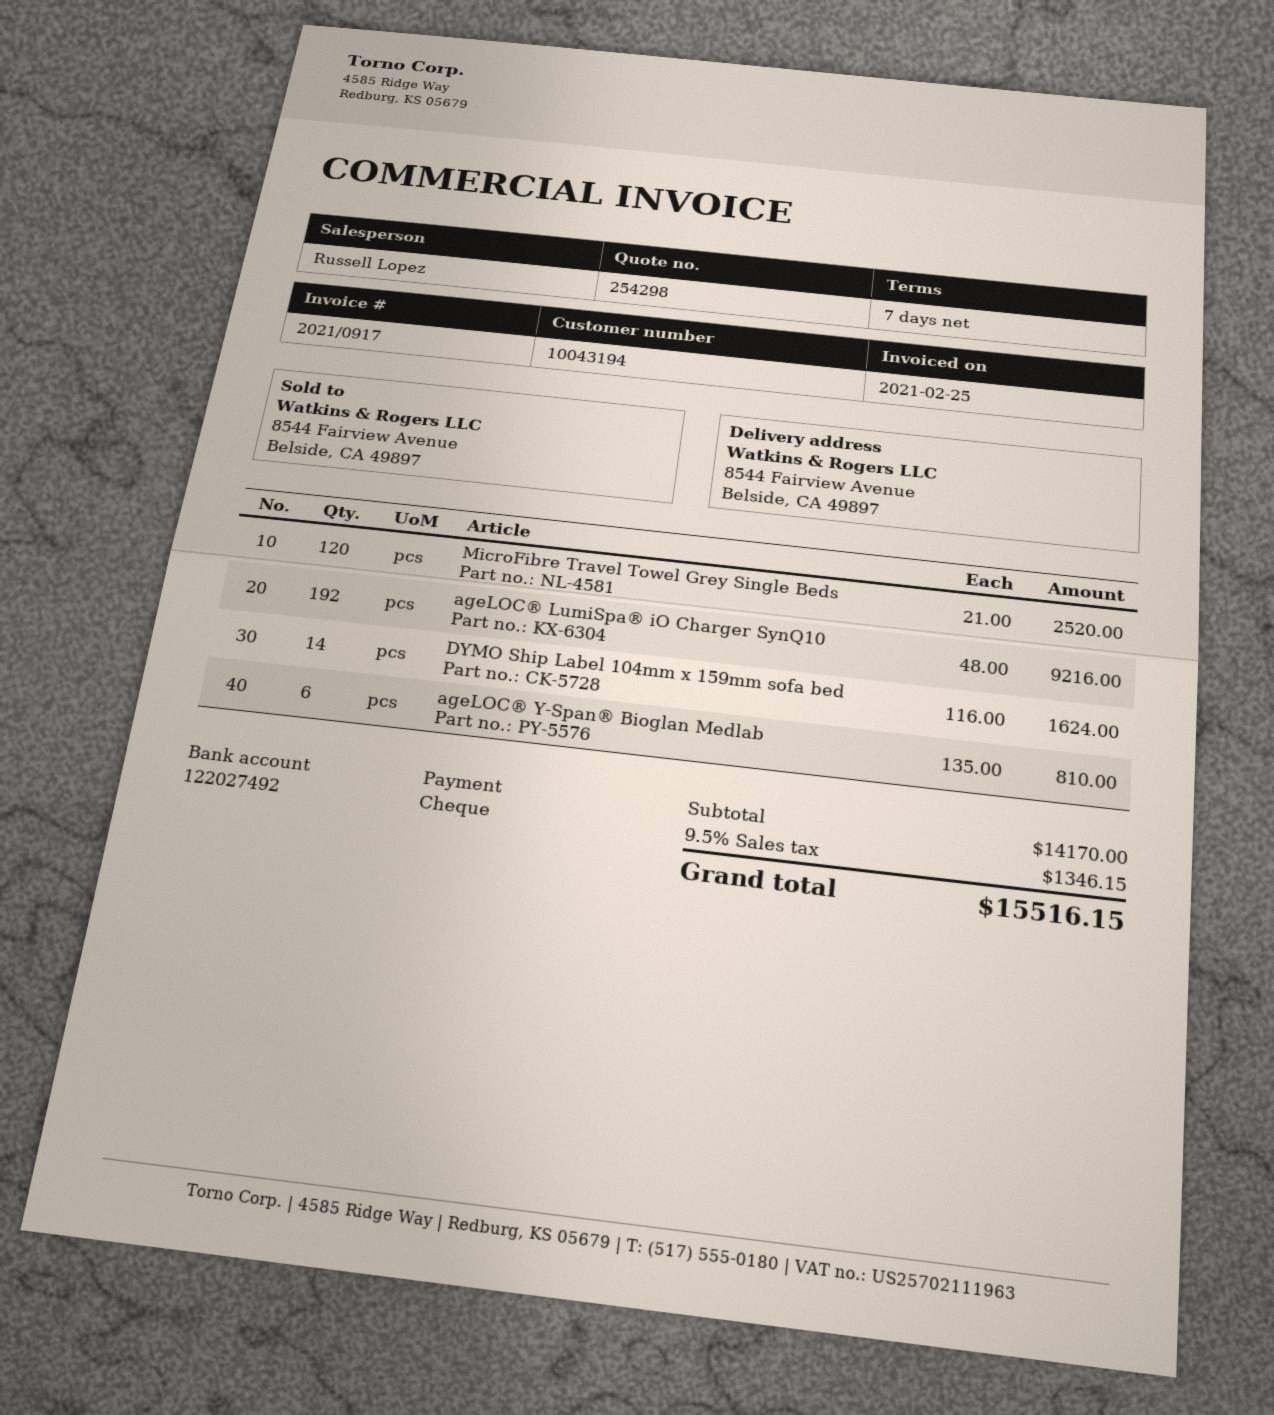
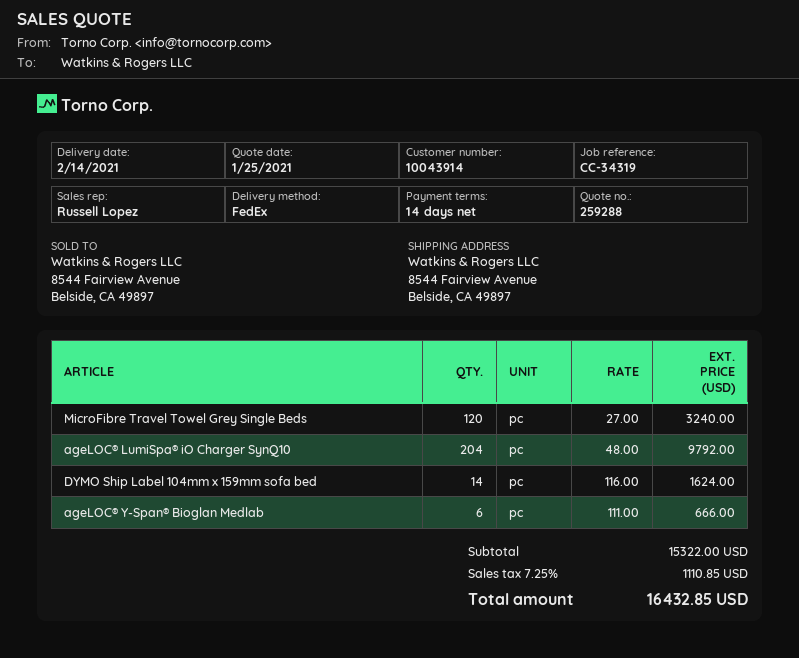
quote number: 254298 -> 259288
payment terms: 7 days -> 14 days
customer number: 10043194 -> 10043914
MicroFibre Travel Towel Grey Single Beds: 120 x 21.00 = 2520.00 -> 120 x 27.00 = 3240.00
ageLOC® LumiSpa® iO Charger SynQ10: 192 x 48.00 = 9216.00 -> 204 x 48.00 = 9792.00
ageLOC® Y-Span® Bioglan Medlab: 6 x 135.00 = 810.00 -> 6 x 111.00 = 666.00
subtotal: 14170.00 -> 15322.00
tax: 9.5% = 1346.15 -> 7.25% = 1110.85
total: 15516.15 -> 16432.85

